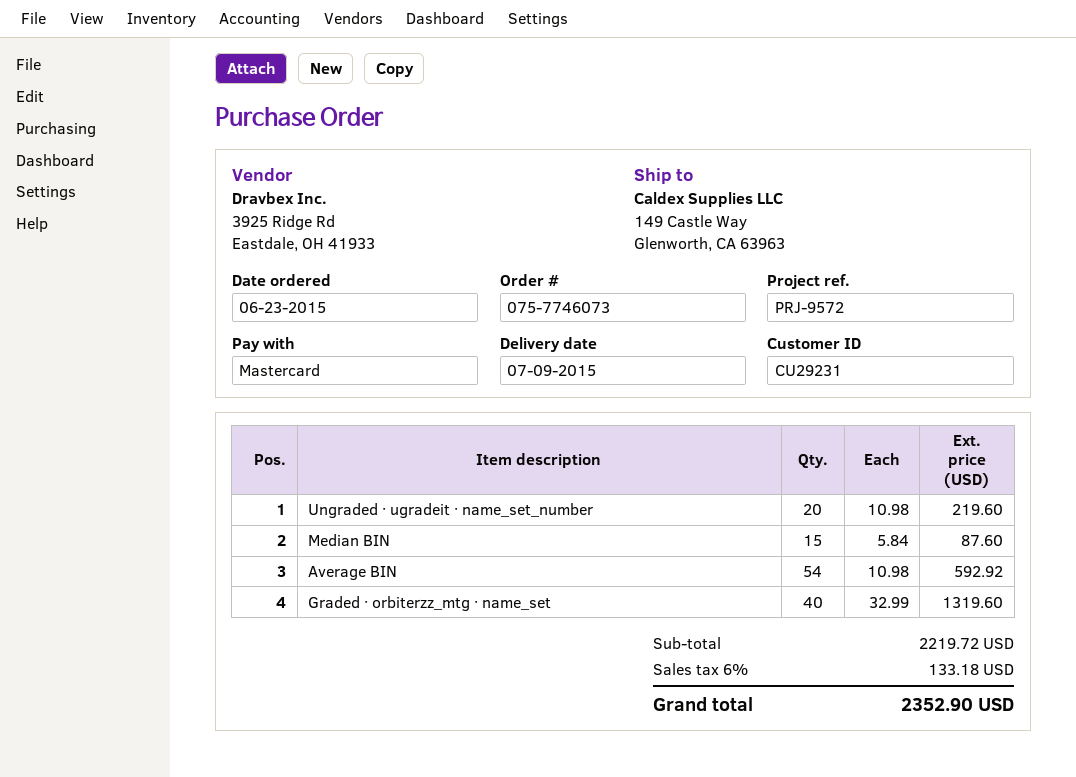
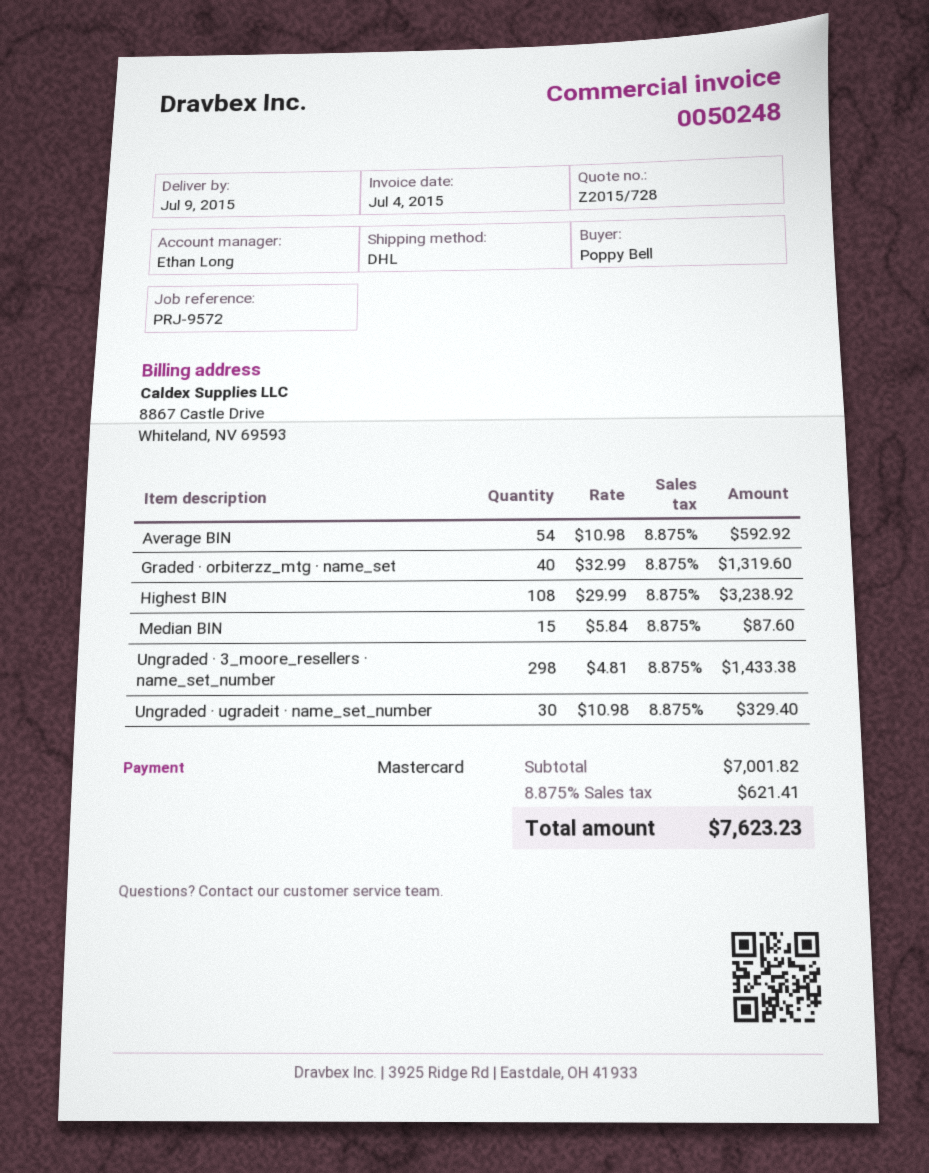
Ungraded · ugradeit · name_set_number: 20 x 10.98 = 219.60 -> 30 x 10.98 = 329.40
Highest BIN: none -> 108 x 29.99 = 3238.92
Ungraded · 3_moore_resellers · name_set_number: none -> 298 x 4.81 = 1433.38
subtotal: 2219.72 -> 7001.82
tax: 6% = 133.18 -> 8.875% = 621.41
total: 2352.90 -> 7623.23

